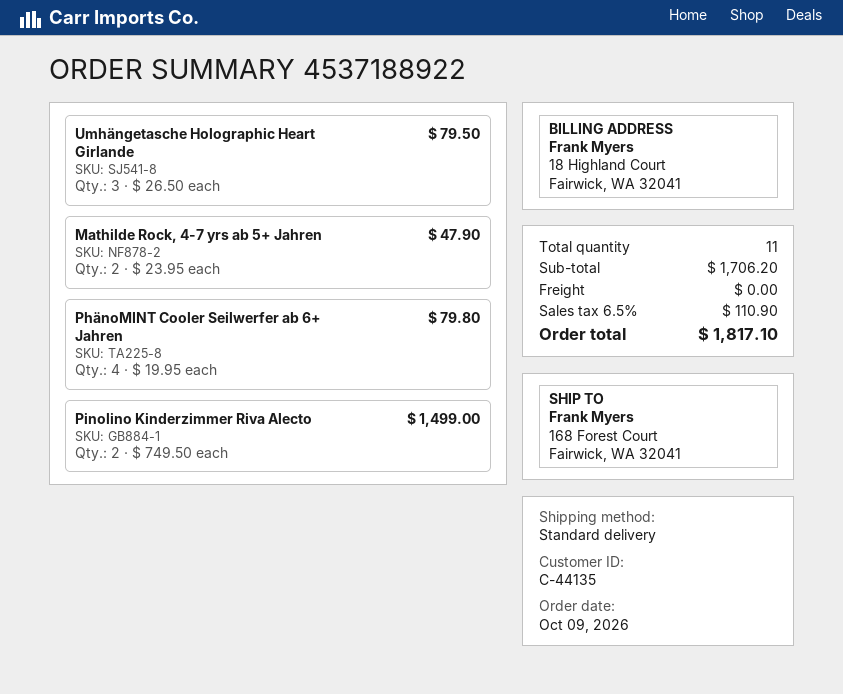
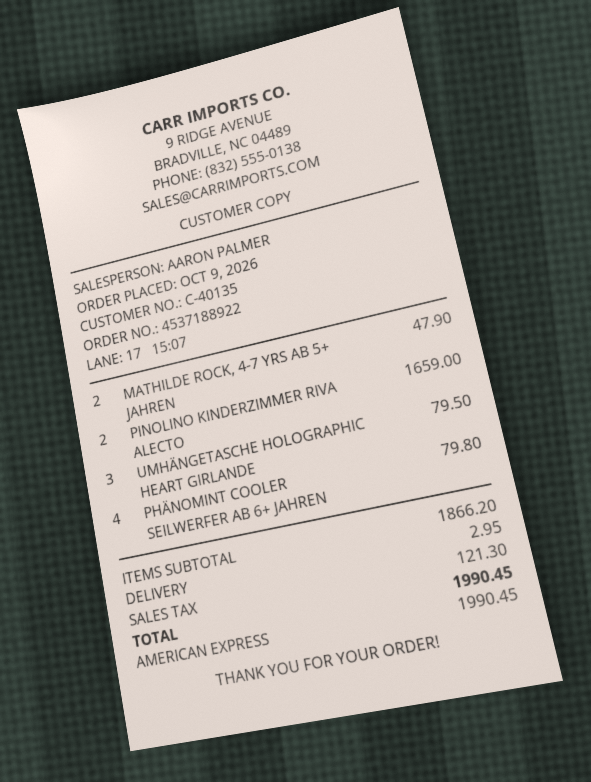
customer number: C-44135 -> C-40135
Pinolino Kinderzimmer Riva Alecto: 2 for 1499.00 -> 2 for 1659.00
subtotal: 1706.20 -> 1866.20
shipping: 0.00 -> 2.95
tax: 110.90 -> 121.30
total: 1817.10 -> 1990.45

